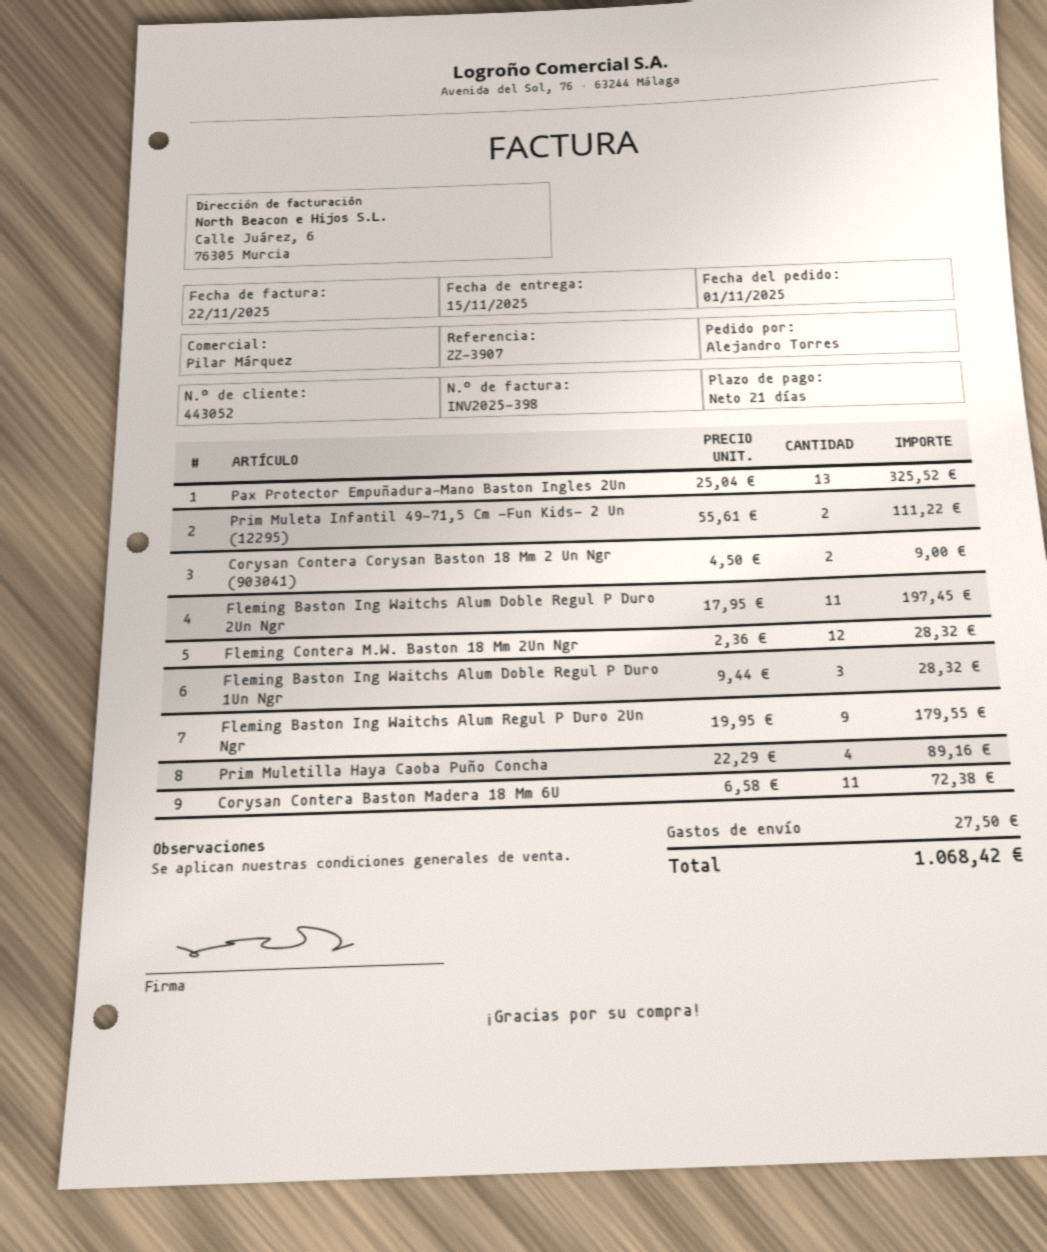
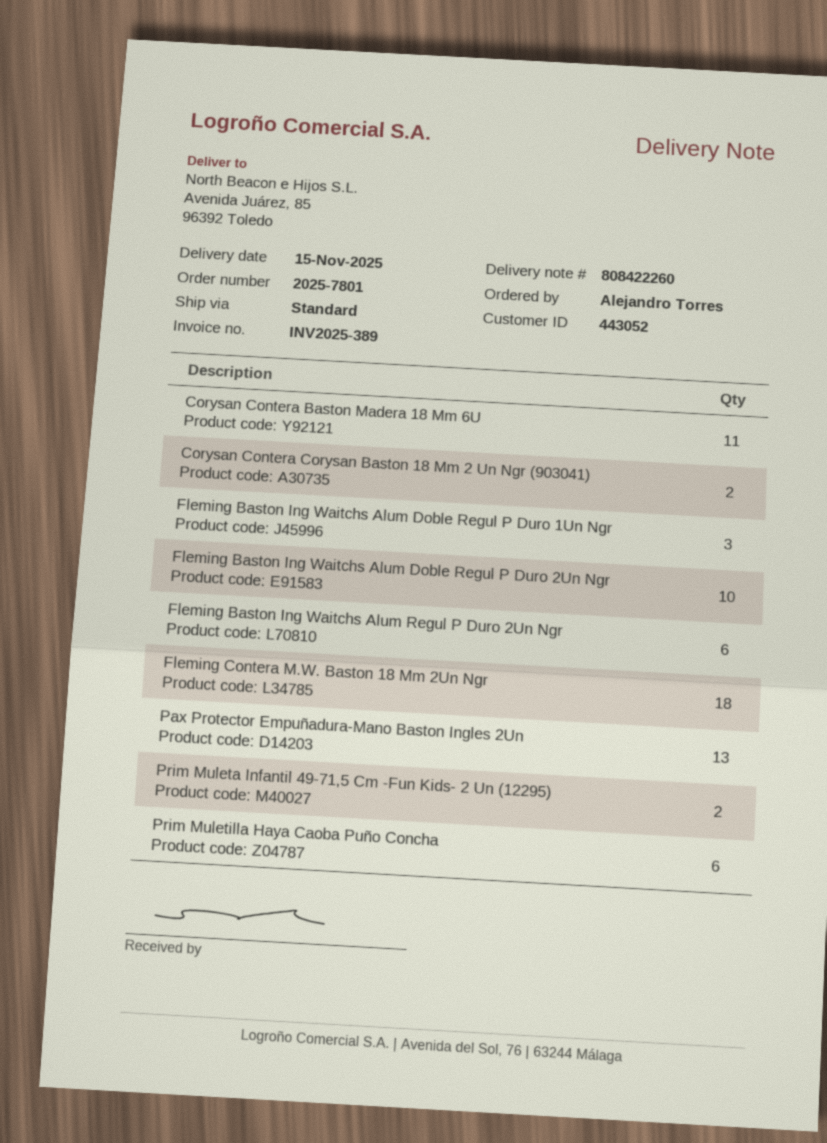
invoice number: INV2025-398 -> INV2025-389
Fleming Baston Ing Waitchs Alum Doble Regul P Duro 2Un Ngr: 11 -> 10
Fleming Contera M.W. Baston 18 Mm 2Un Ngr: 12 -> 18
Fleming Baston Ing Waitchs Alum Regul P Duro 2Un Ngr: 9 -> 6
Prim Muletilla Haya Caoba Puño Concha: 4 -> 6

